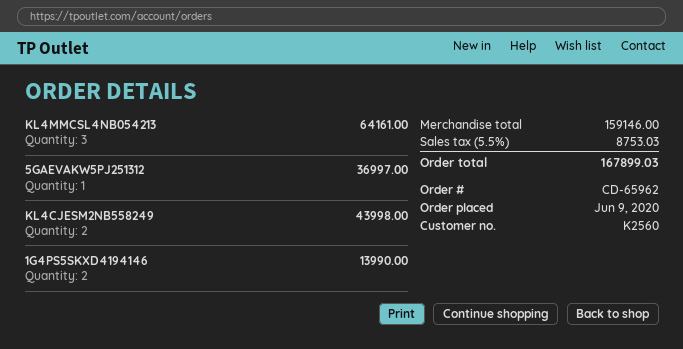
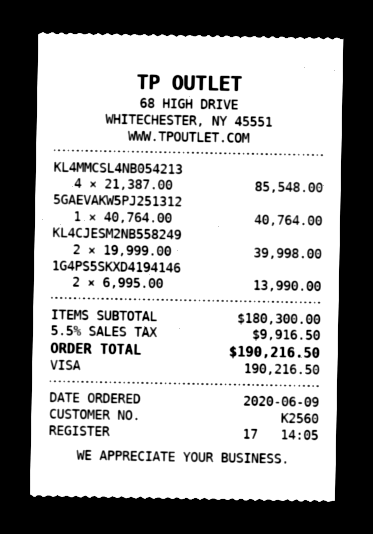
KL4MMCSL4NB054213: 3 for 64161.00 -> 4 for 85548.00
5GAEVAKW5PJ251312: 1 for 36997.00 -> 1 for 40764.00
KL4CJESM2NB558249: 2 for 43998.00 -> 2 for 39998.00
subtotal: 159146.00 -> 180300.00
tax: 5.5% = 8753.03 -> 5.5% = 9916.50
total: 167899.03 -> 190216.50

